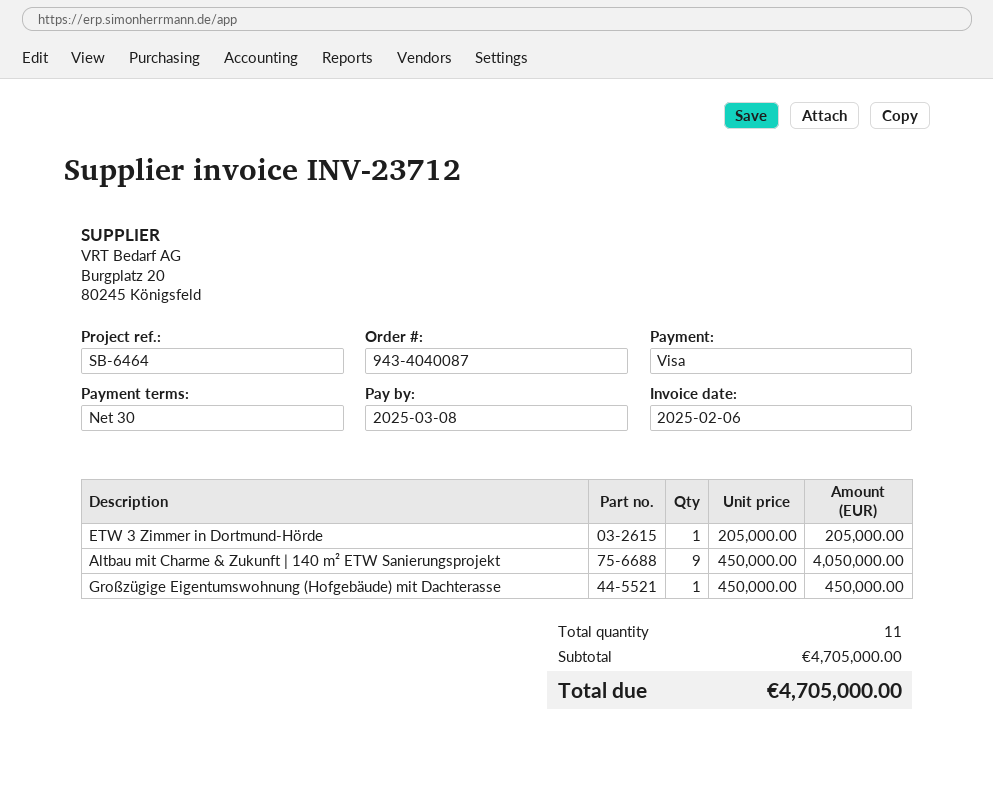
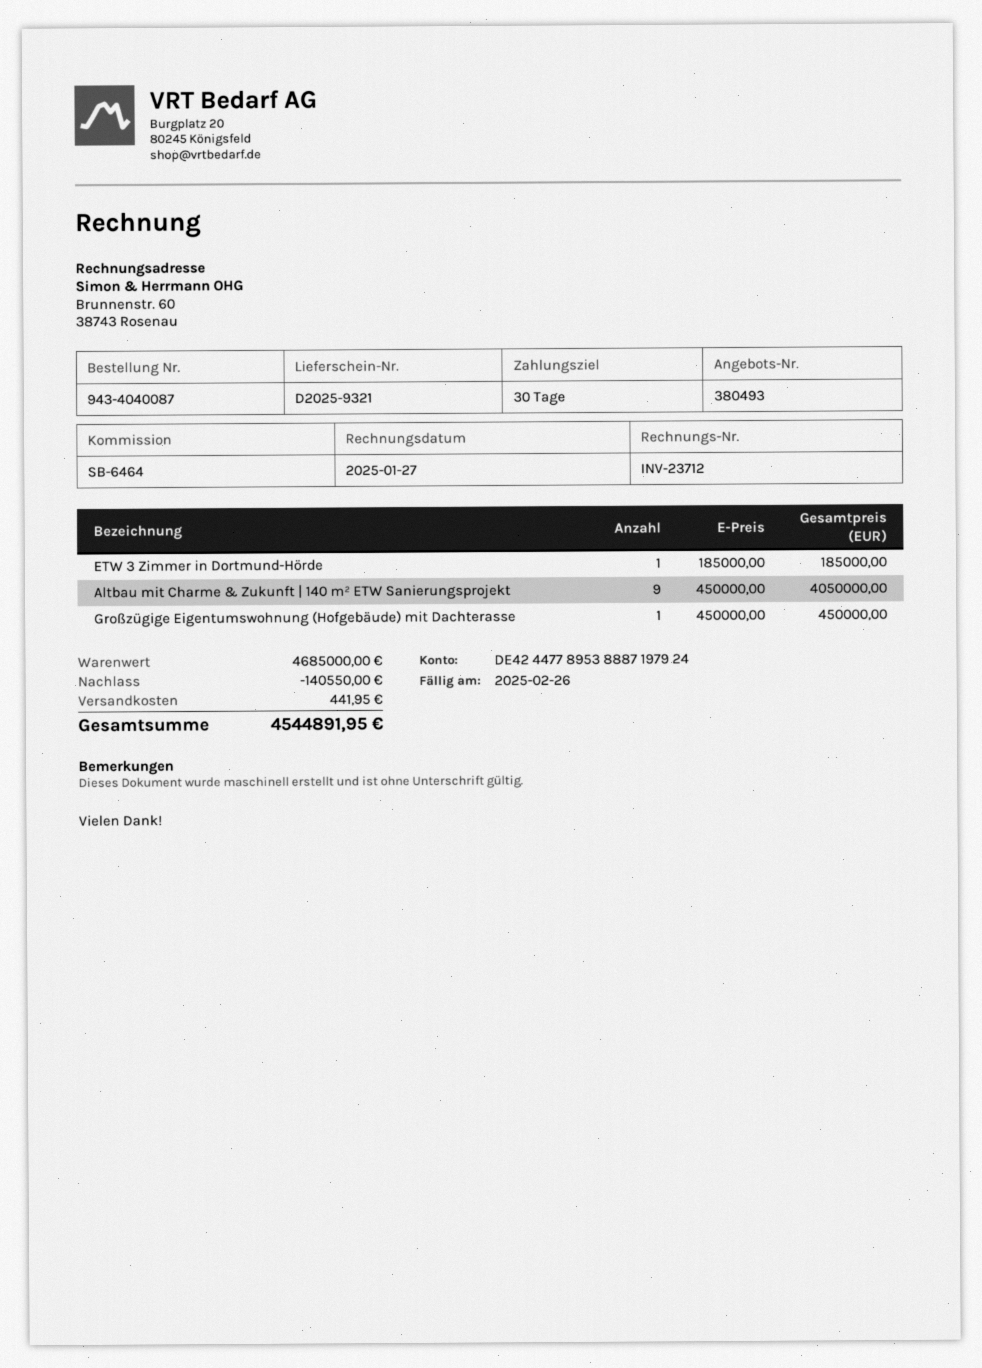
invoice date: 2025-02-06 -> 2025-01-27
due date: 2025-03-08 -> 2025-02-26
ETW 3 Zimmer in Dortmund-Hörde: 1 x 205000.00 = 205000.00 -> 1 x 185000.00 = 185000.00
subtotal: 4705000.00 -> 4685000.00
discount: none -> 140550.00
shipping: none -> 441.95
total: 4705000.00 -> 4544891.95

